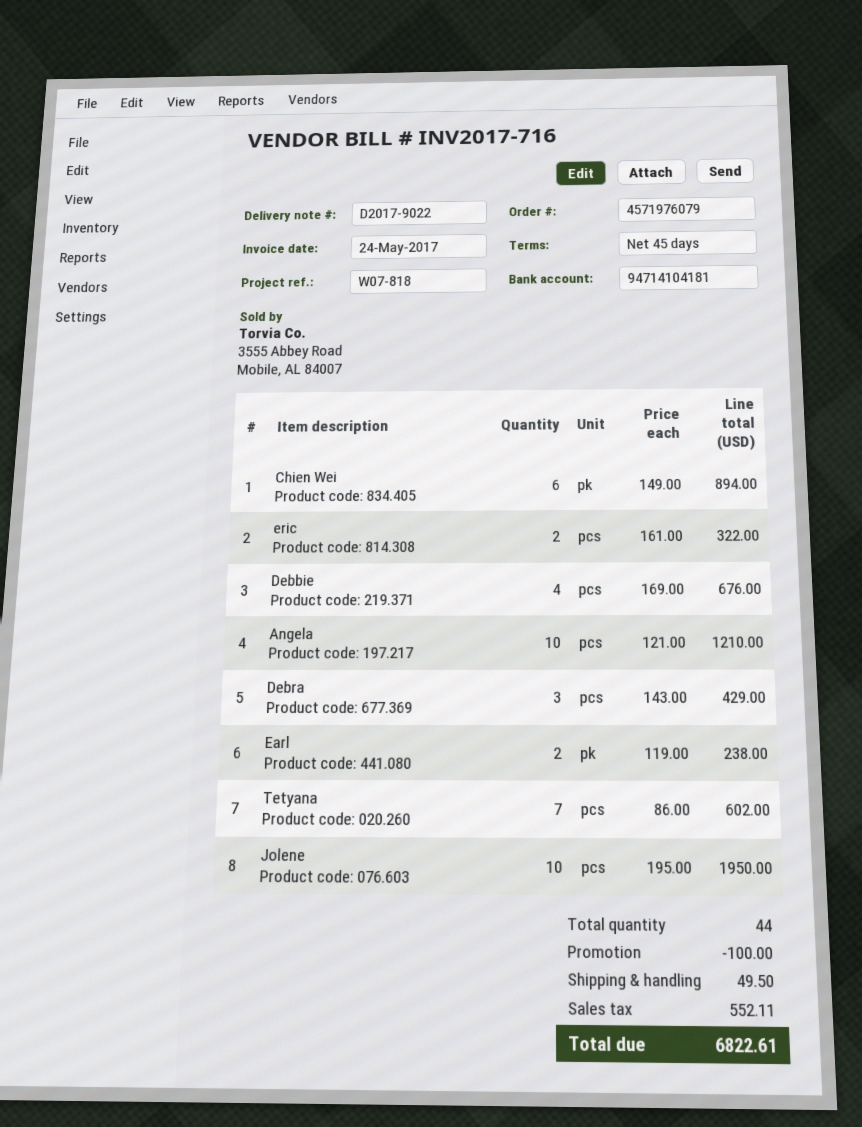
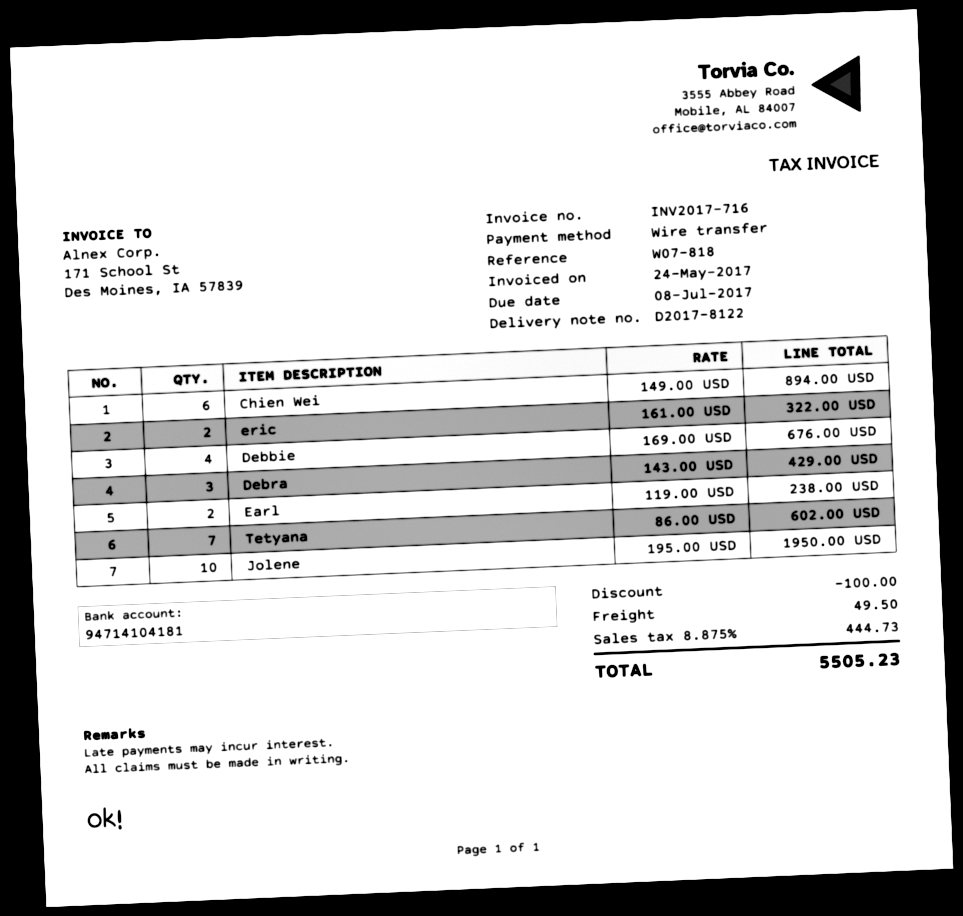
delivery note number: D2017-9022 -> D2017-8122
Angela: 10 x 121.00 = 1210.00 -> none
tax: 552.11 -> 444.73
total: 6822.61 -> 5505.23

